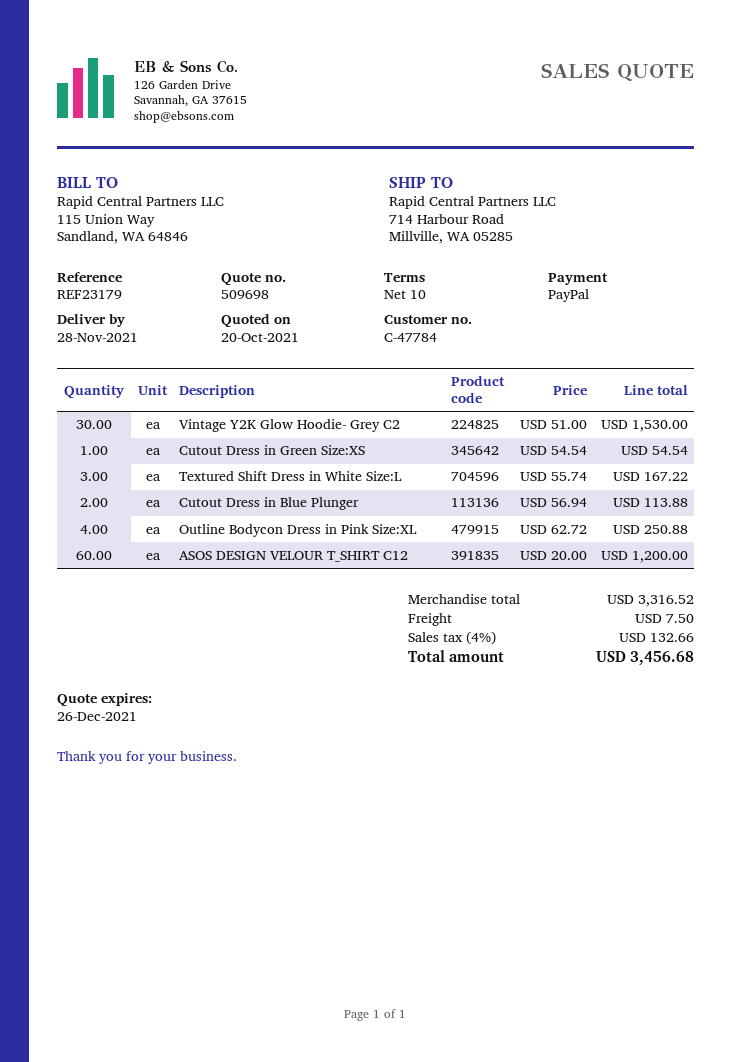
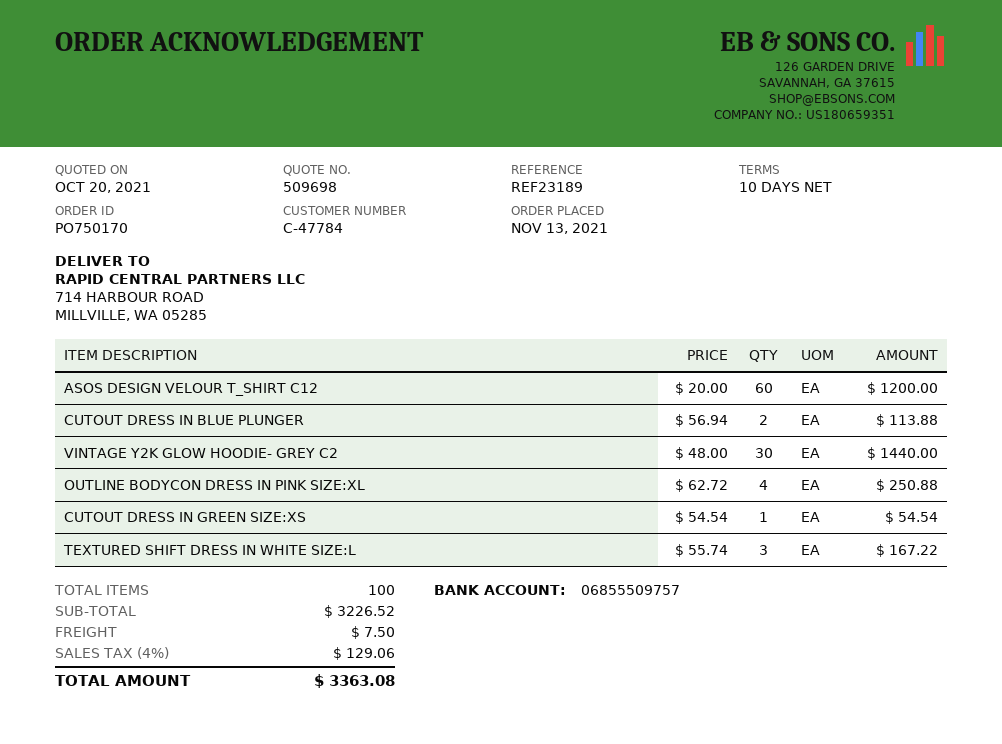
reference: REF23179 -> REF23189
Vintage Y2K Glow Hoodie- Grey C2: 30 x 51.00 = 1530.00 -> 30 x 48.00 = 1440.00
subtotal: 3316.52 -> 3226.52
tax: 4% = 132.66 -> 4% = 129.06
total: 3456.68 -> 3363.08

